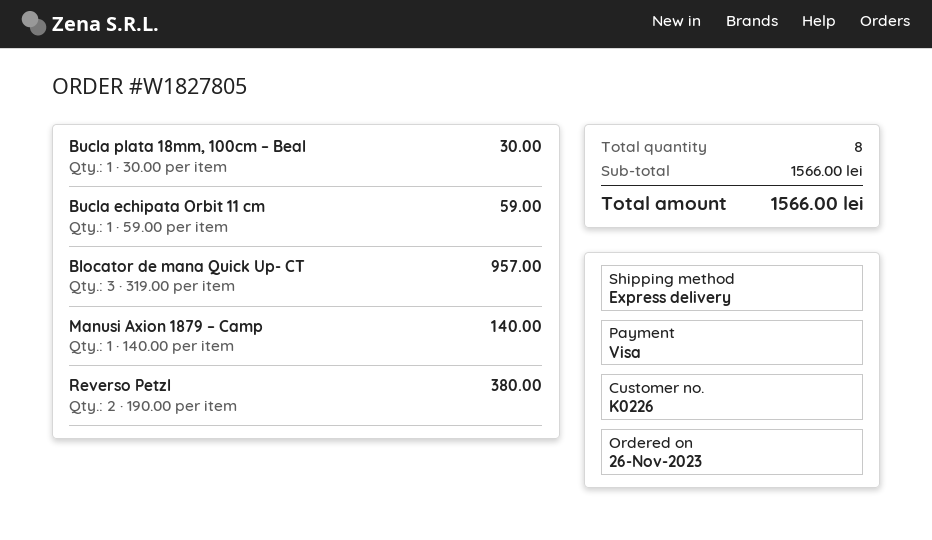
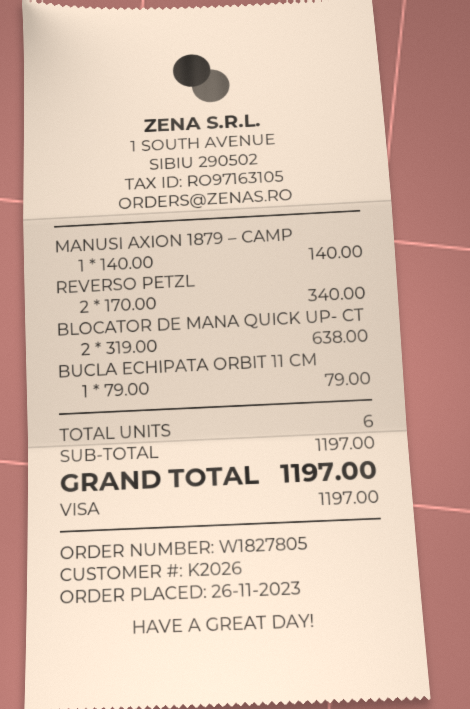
customer number: K0226 -> K2026
Bucla plata 18mm, 100cm – Beal: 1 x 30.00 = 30.00 -> none
Bucla echipata Orbit 11 cm: 1 x 59.00 = 59.00 -> 1 x 79.00 = 79.00
Blocator de mana Quick Up- CT: 3 x 319.00 = 957.00 -> 2 x 319.00 = 638.00
Reverso Petzl: 2 x 190.00 = 380.00 -> 2 x 170.00 = 340.00
total quantity: 8 -> 6
subtotal: 1566.00 -> 1197.00
total: 1566.00 -> 1197.00

